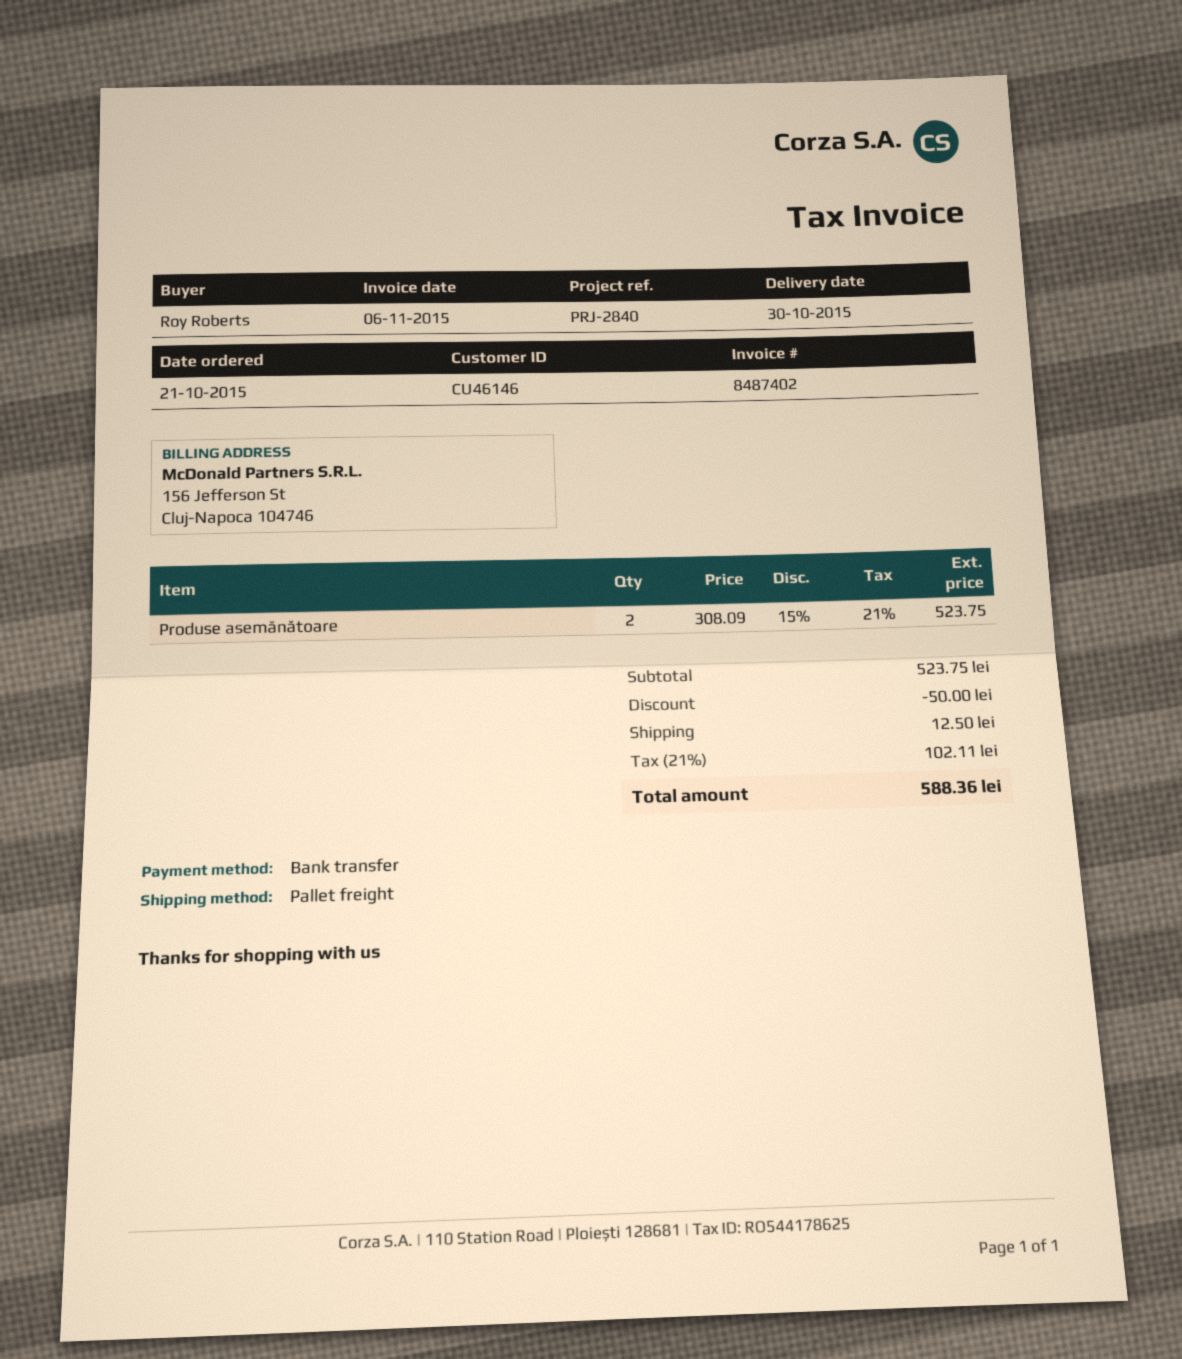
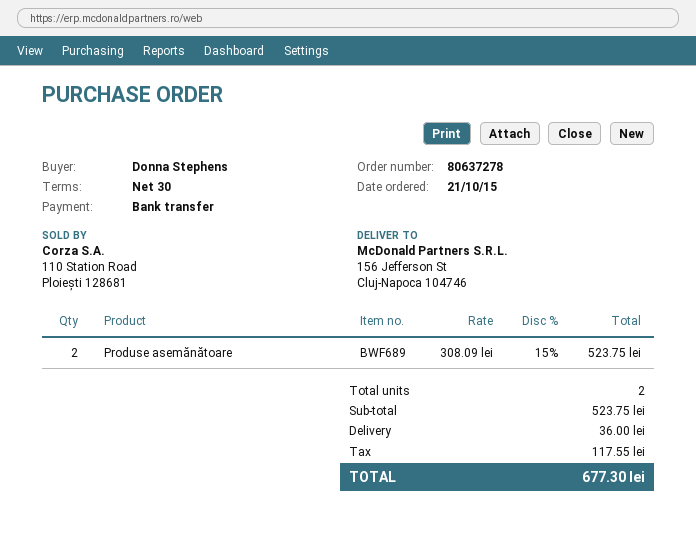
ordered by: Roy Roberts -> Donna Stephens
discount: 50.00 -> none
shipping: 12.50 -> 36.00
tax: 102.11 -> 117.55
total: 588.36 -> 677.30

